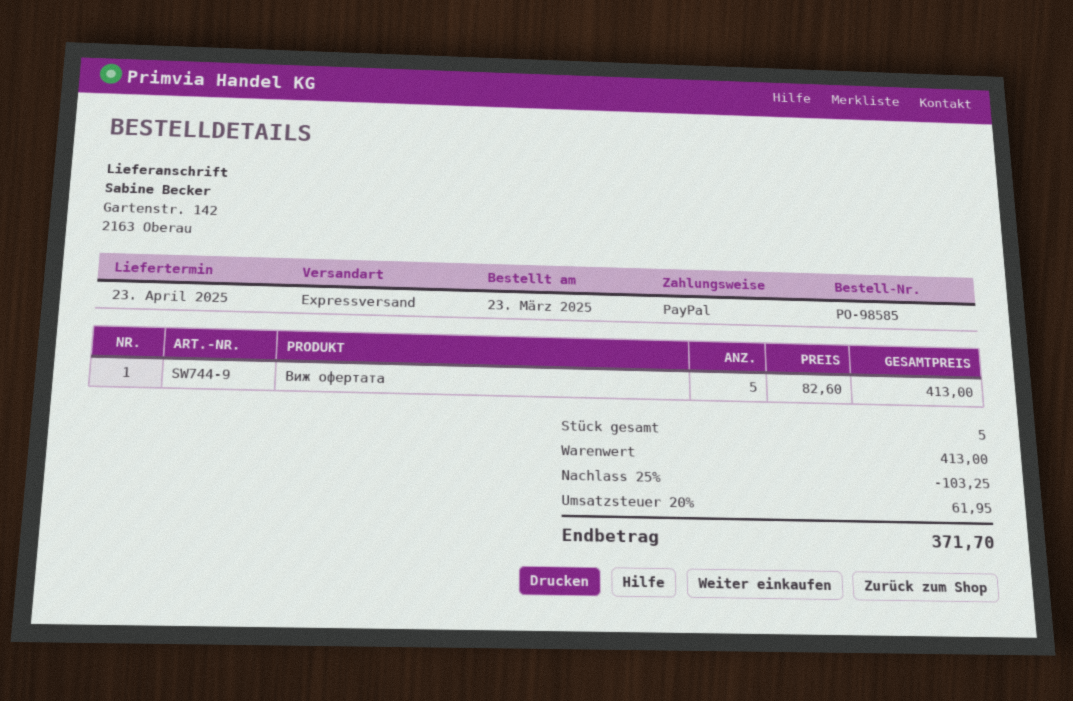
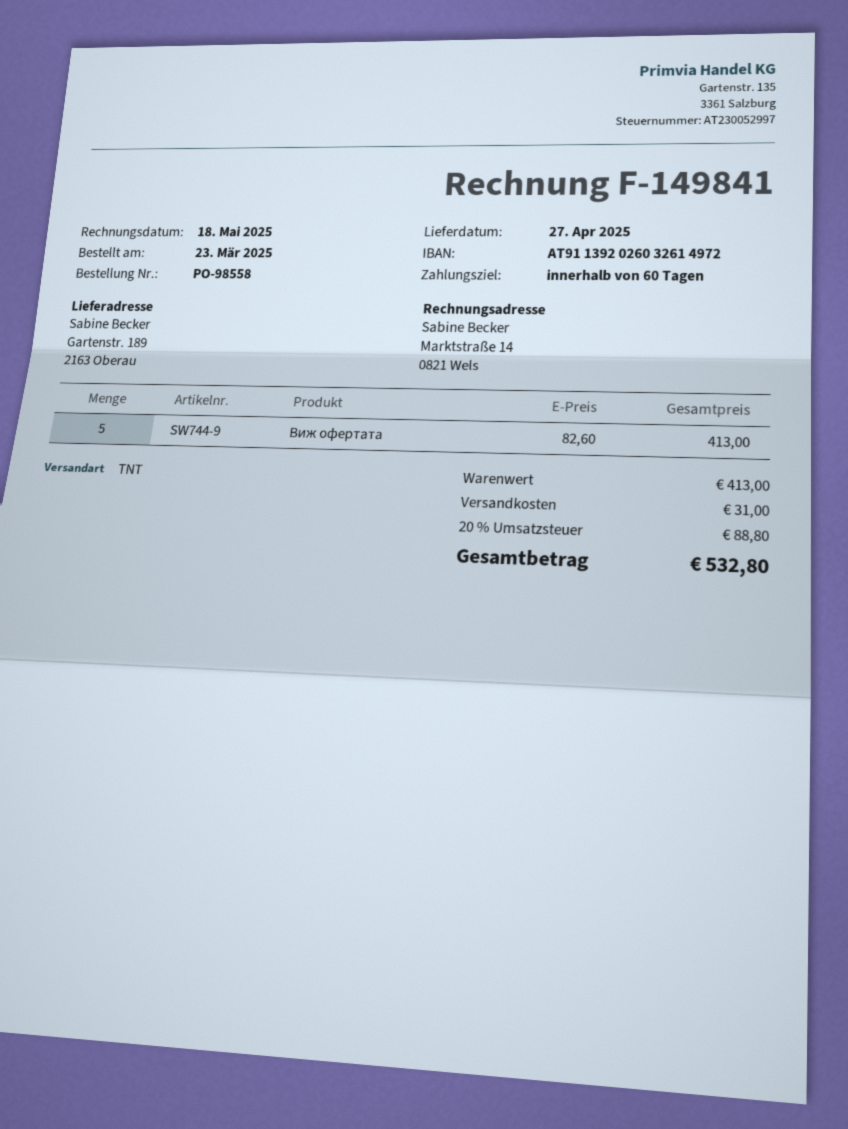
order number: PO-98585 -> PO-98558
delivery date: 2025-04-23 -> 2025-04-27
shipping method: express -> TNT
ship to: Gartenstr. 142, 2163 Oberau -> Gartenstr. 189, 2163 Oberau
discount: 25% = 103.25 -> none
shipping: none -> 31.00
tax: 20% = 61.95 -> 20% = 88.80
total: 371.70 -> 532.80

